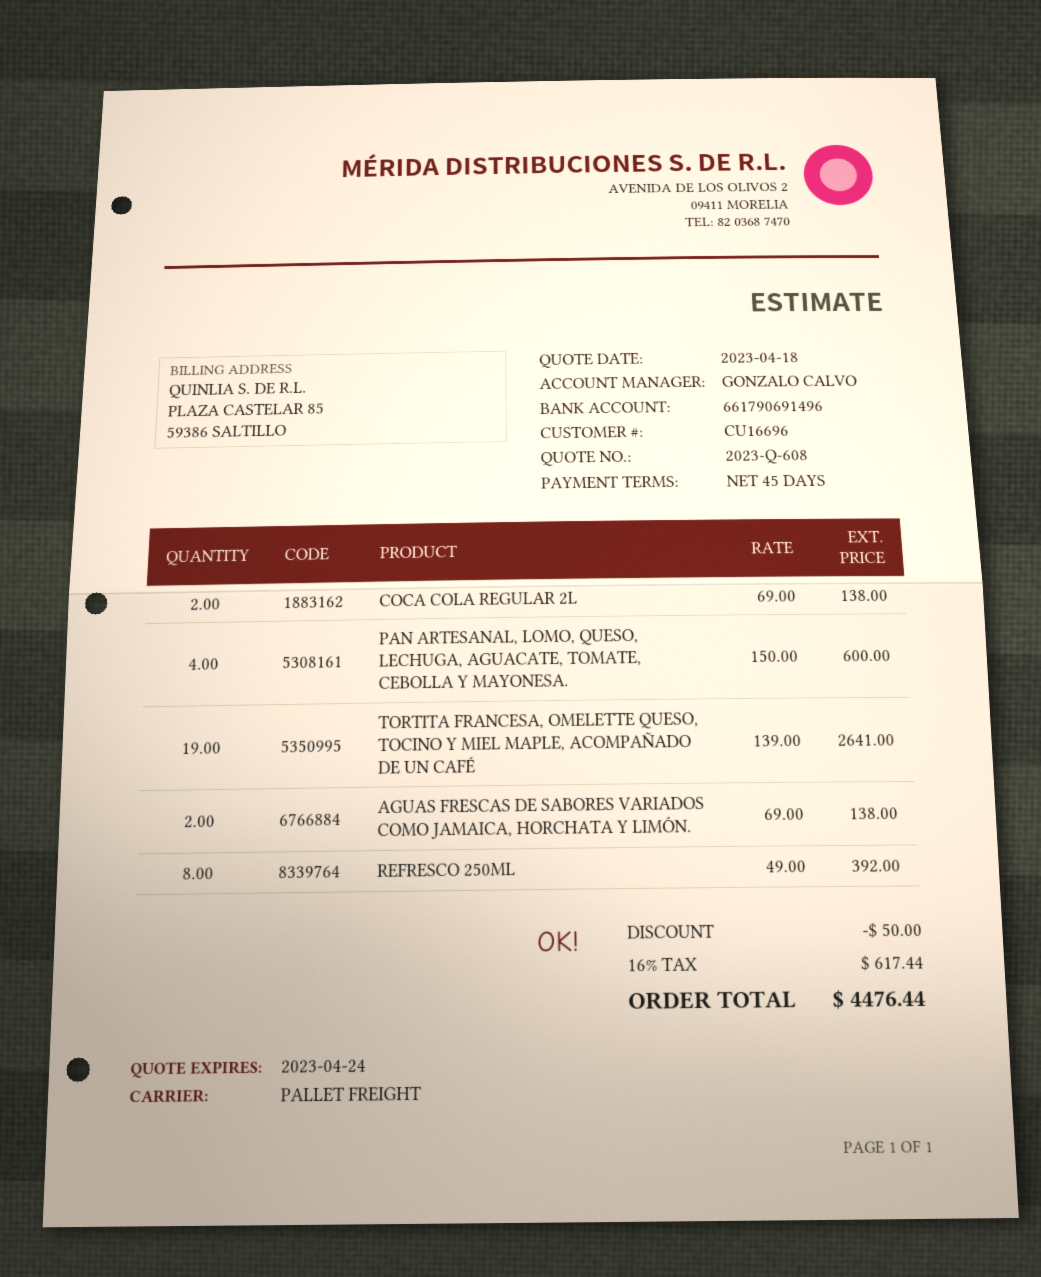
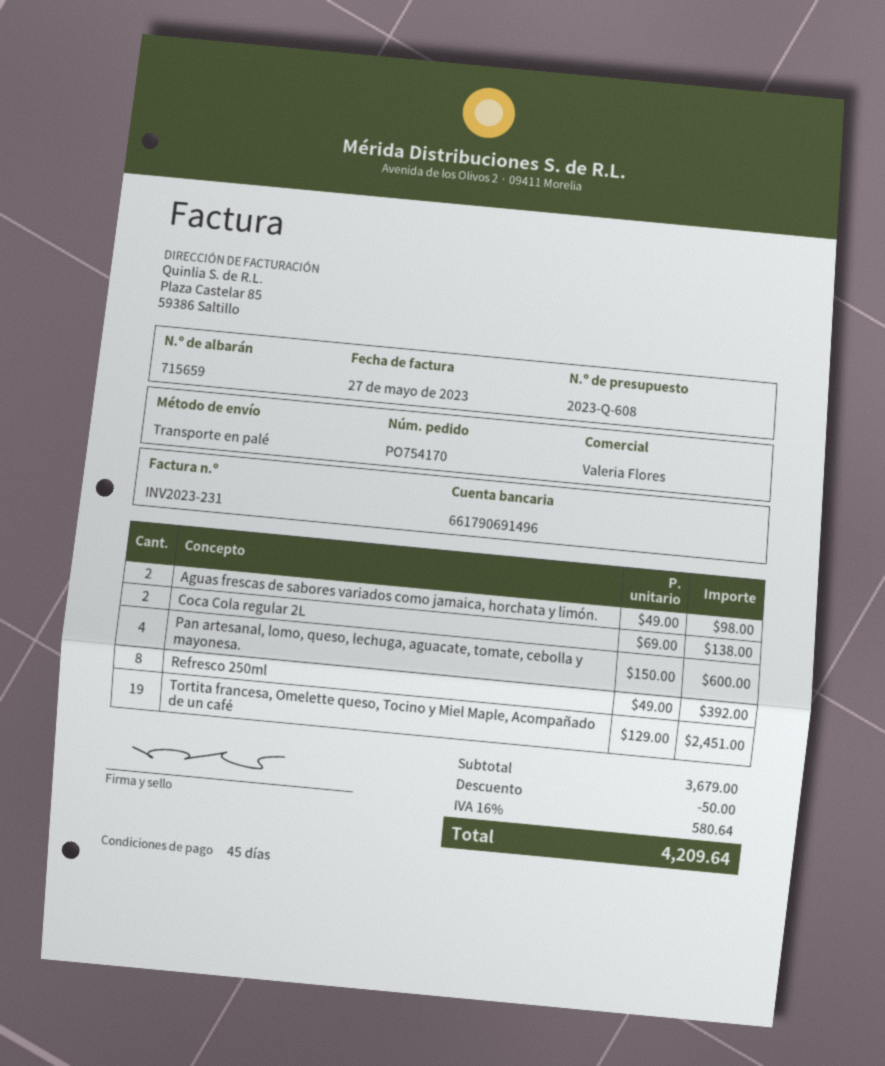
sales rep: GONZALO CALVO -> Valeria Flores
TORTITA FRANCESA, OMELETTE QUESO, TOCINO Y MIEL MAPLE, ACOMPAÑADO DE UN CAFÉ: 19 x 139.00 = 2641.00 -> 19 x 129.00 = 2451.00
AGUAS FRESCAS DE SABORES VARIADOS COMO JAMAICA, HORCHATA Y LIMÓN.: 2 x 69.00 = 138.00 -> 2 x 49.00 = 98.00
tax: 16% = 617.44 -> 16% = 580.64
total: 4476.44 -> 4209.64

